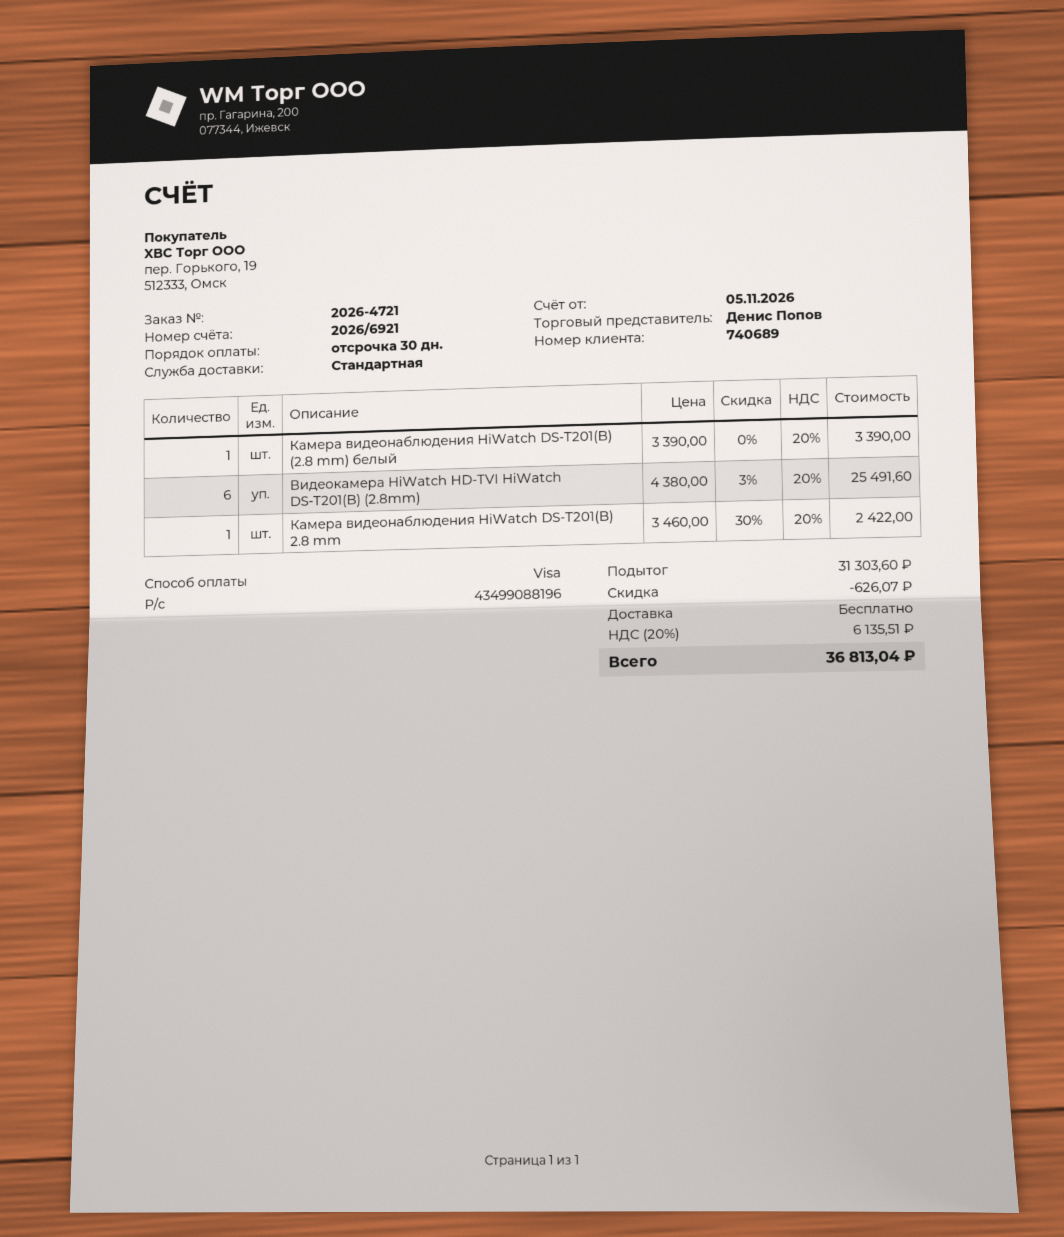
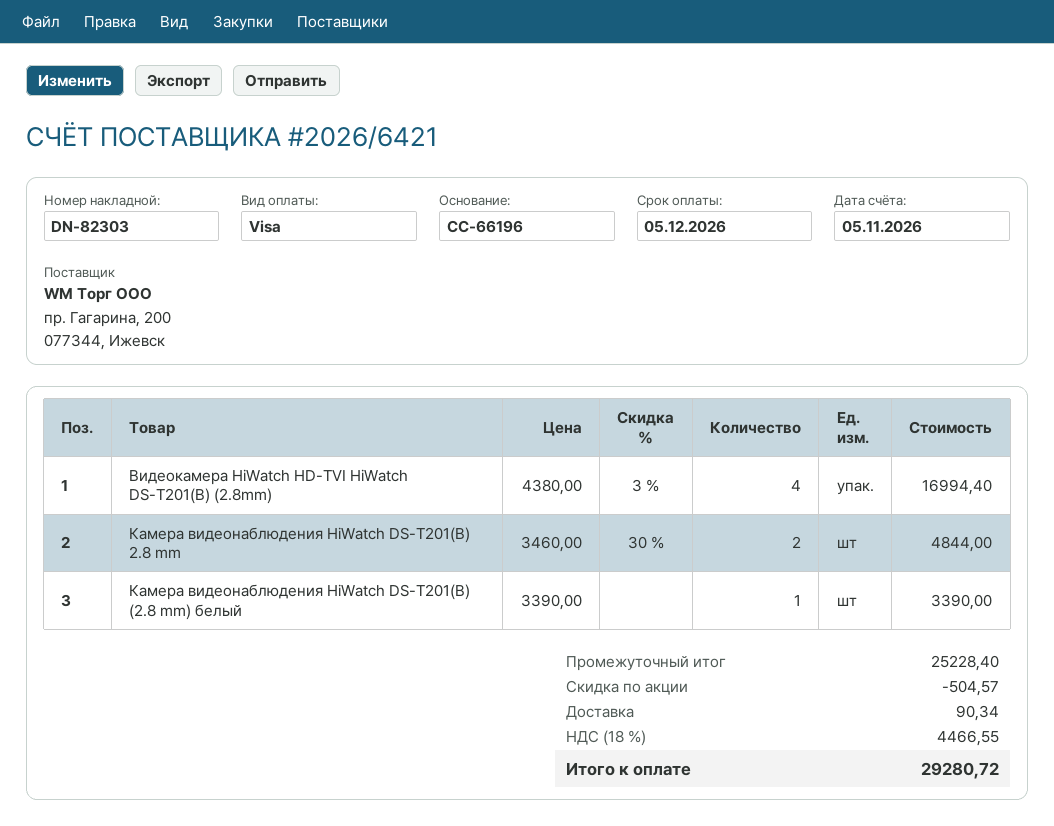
invoice number: 2026/6921 -> 2026/6421
Видеокамера HiWatch HD-TVI HiWatch DS-T201(B) (2.8mm): 6 x 4380.00 - 3% = 25491.60 -> 4 x 4380.00 - 3% = 16994.40
Камера видеонаблюдения HiWatch DS-T201(B) 2.8 mm: 1 x 3460.00 - 30% = 2422.00 -> 2 x 3460.00 - 30% = 4844.00
subtotal: 31303.60 -> 25228.40
discount: 626.07 -> 504.57
shipping: 0.00 -> 90.34
tax: 20% = 6135.51 -> 18% = 4466.55
total: 36813.04 -> 29280.72

